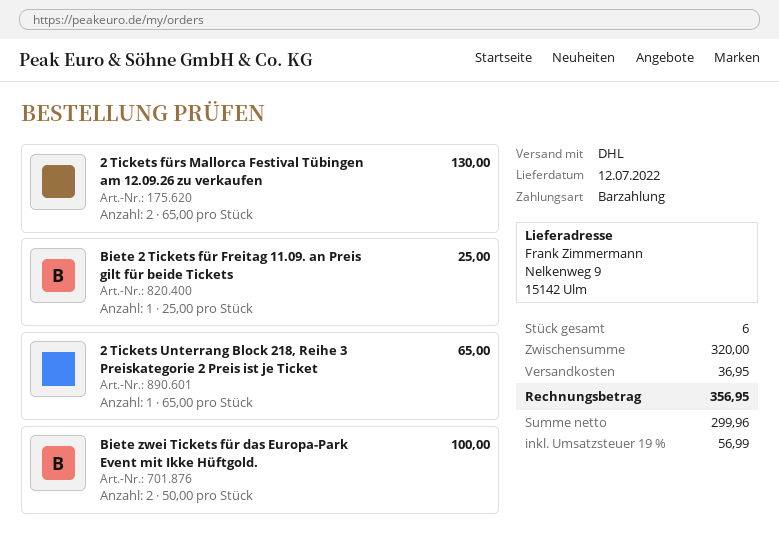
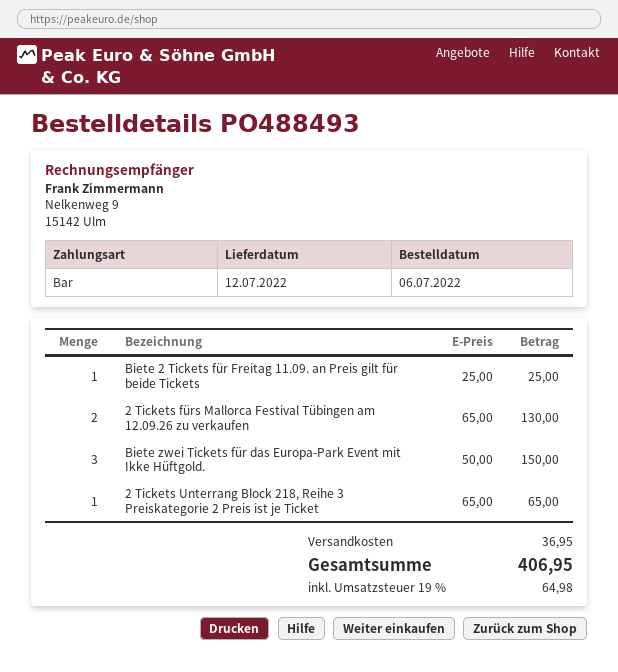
Biete zwei Tickets für das Europa-Park Event mit Ikke Hüftgold.: 2 x 50.00 = 100.00 -> 3 x 50.00 = 150.00
tax: 19% = 56.99 -> 19% = 64.98
total: 356.95 -> 406.95

